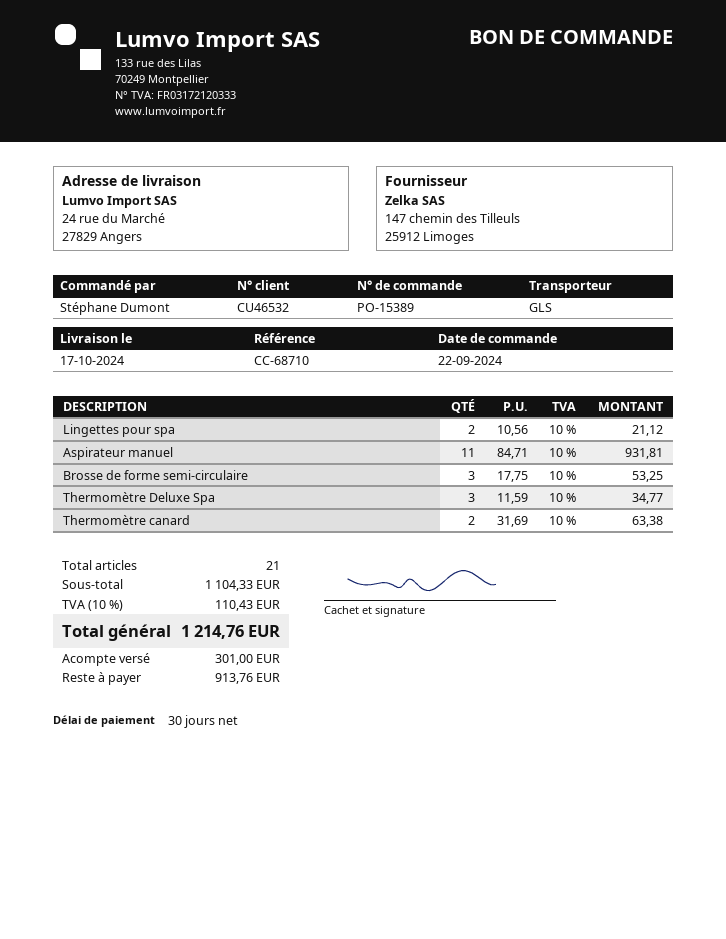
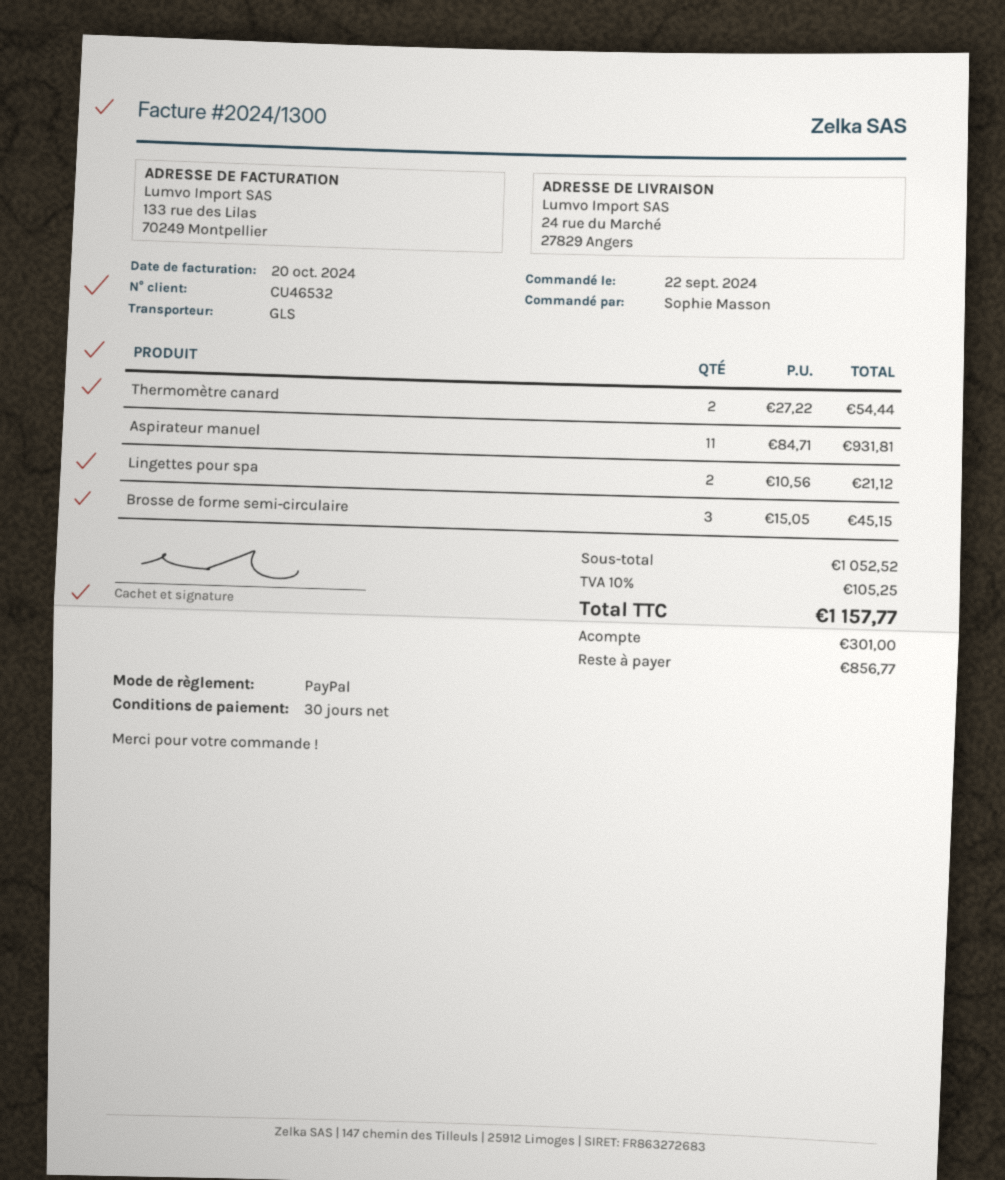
ordered by: Stéphane Dumont -> Sophie Masson
Brosse de forme semi-circulaire: 3 x 17.75 = 53.25 -> 3 x 15.05 = 45.15
Thermomètre Deluxe Spa: 3 x 11.59 = 34.77 -> none
Thermomètre canard: 2 x 31.69 = 63.38 -> 2 x 27.22 = 54.44
subtotal: 1104.33 -> 1052.52
tax: 10% = 110.43 -> 10% = 105.25
total: 1214.76 -> 1157.77
balance: 913.76 -> 856.77

